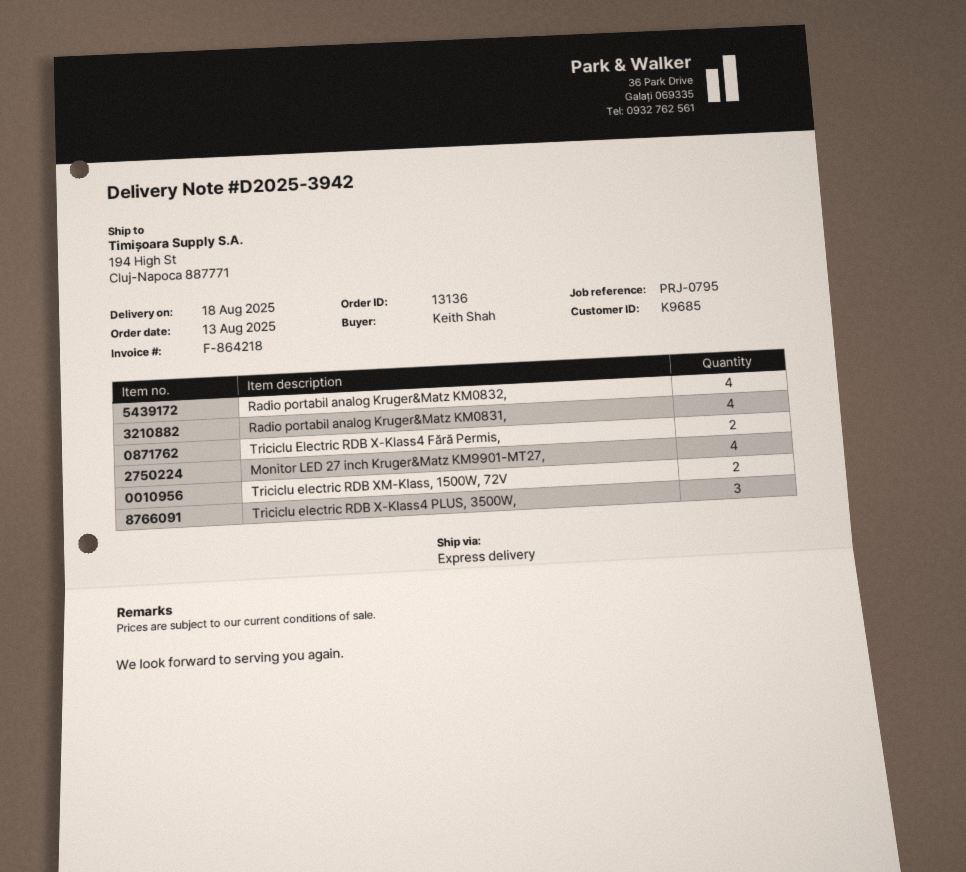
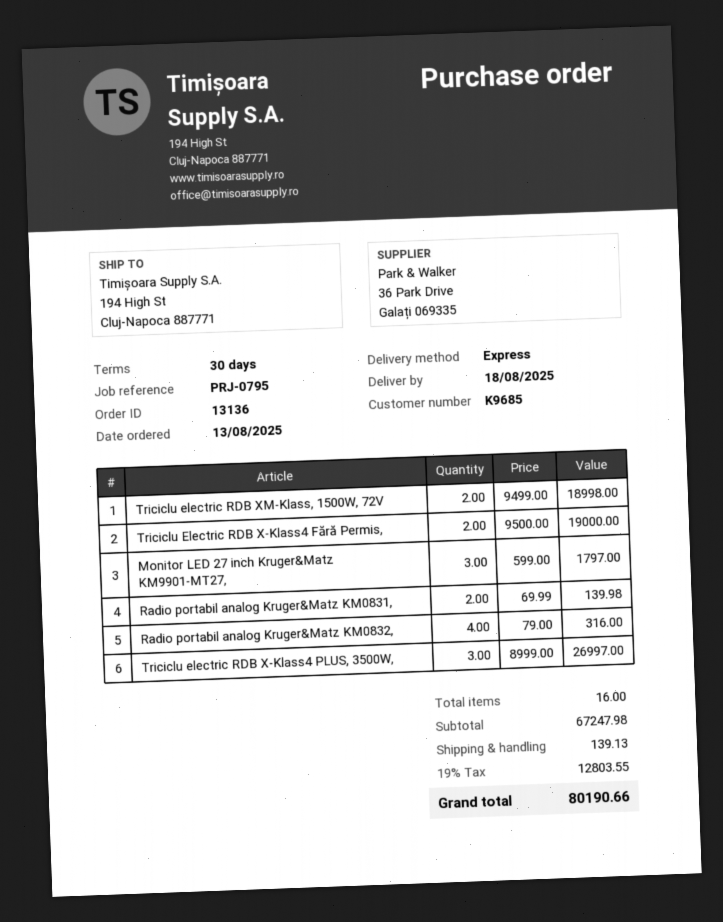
Radio portabil analog Kruger&Matz KM0831,: 4 -> 2
Monitor LED 27 inch Kruger&Matz KM9901-MT27,: 4 -> 3

